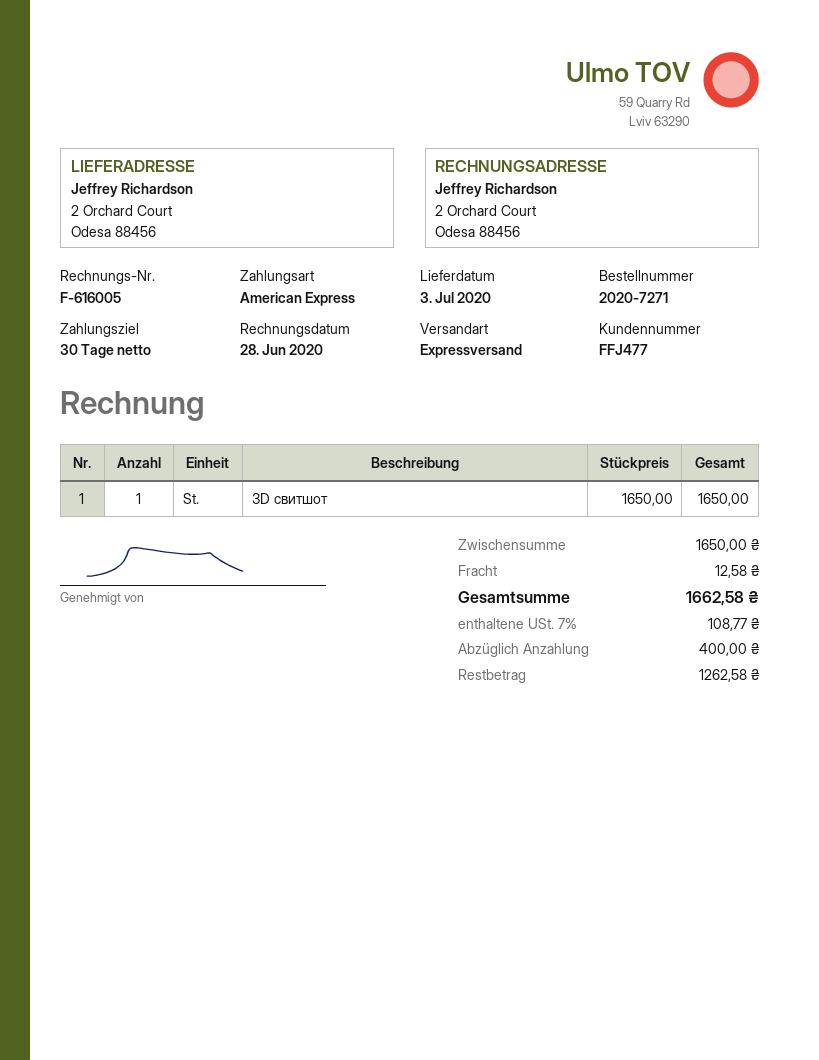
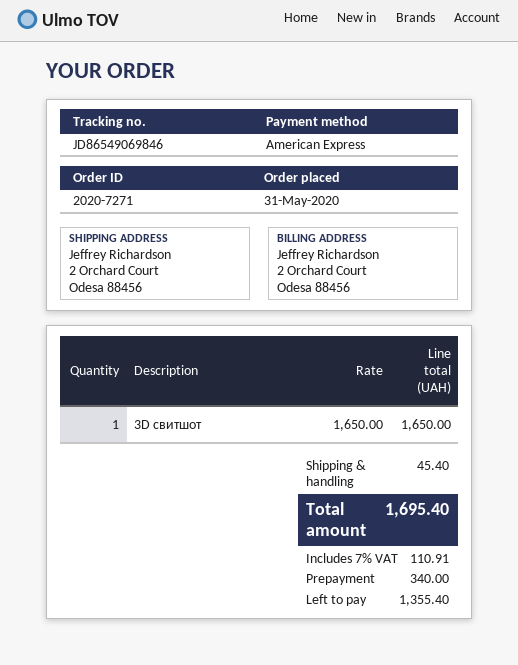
shipping: 12.58 -> 45.40
tax: 7% = 108.77 -> 7% = 110.91
total: 1662.58 -> 1695.40
deposit: 400.00 -> 340.00
balance: 1262.58 -> 1355.40

